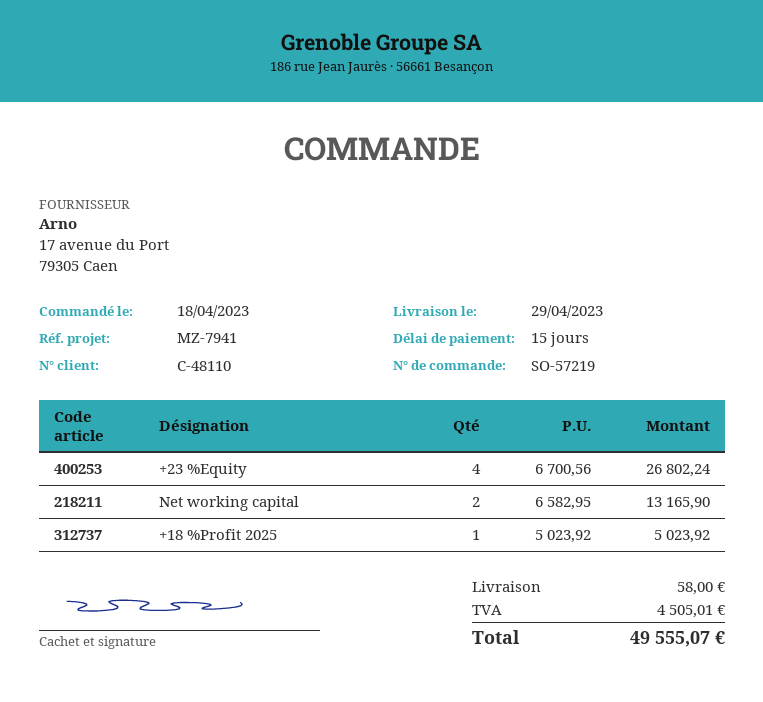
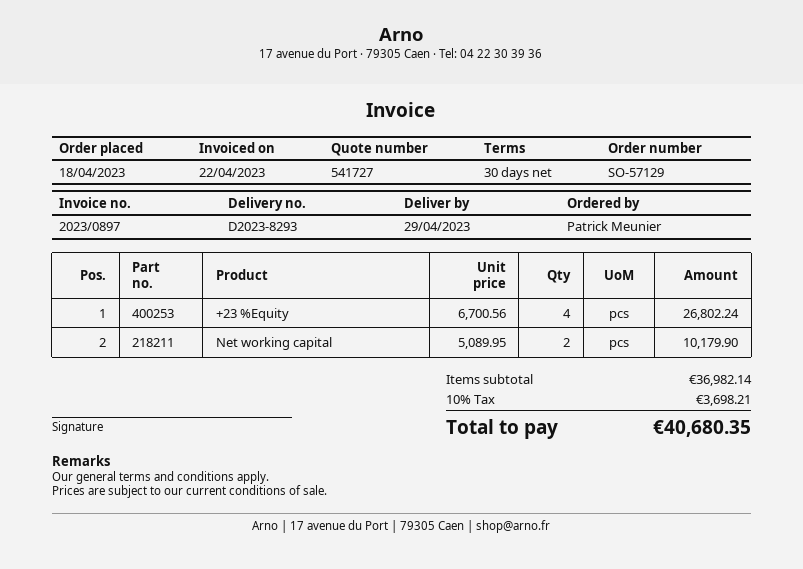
order number: SO-57219 -> SO-57129
payment terms: 15 days -> 30 days
Net working capital: 2 x 6582.95 = 13165.90 -> 2 x 5089.95 = 10179.90
+18 %Profit 2025: 1 x 5023.92 = 5023.92 -> none
shipping: 58.00 -> none
tax: 4505.01 -> 3698.21
total: 49555.07 -> 40680.35

